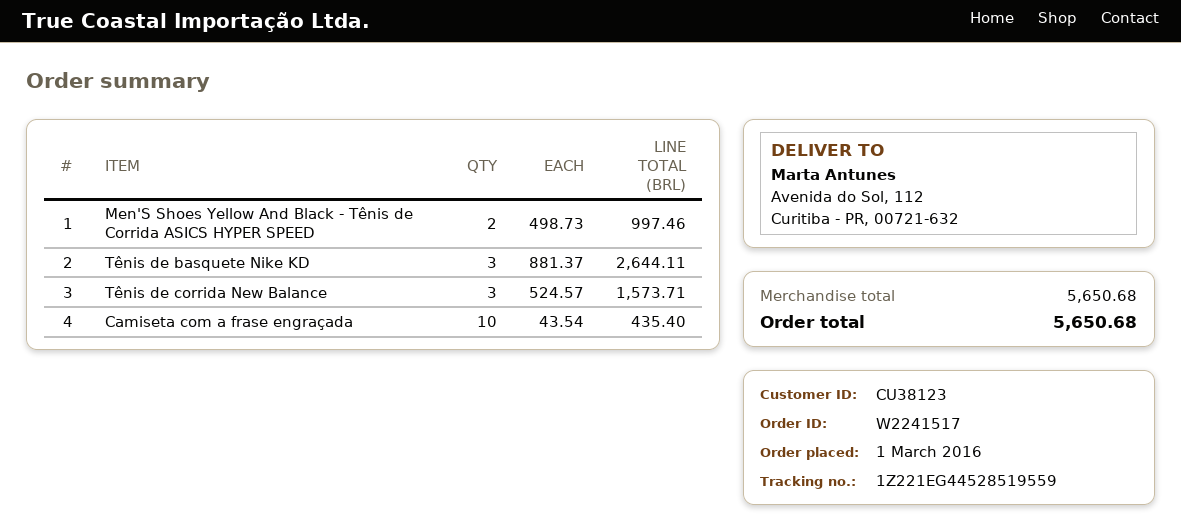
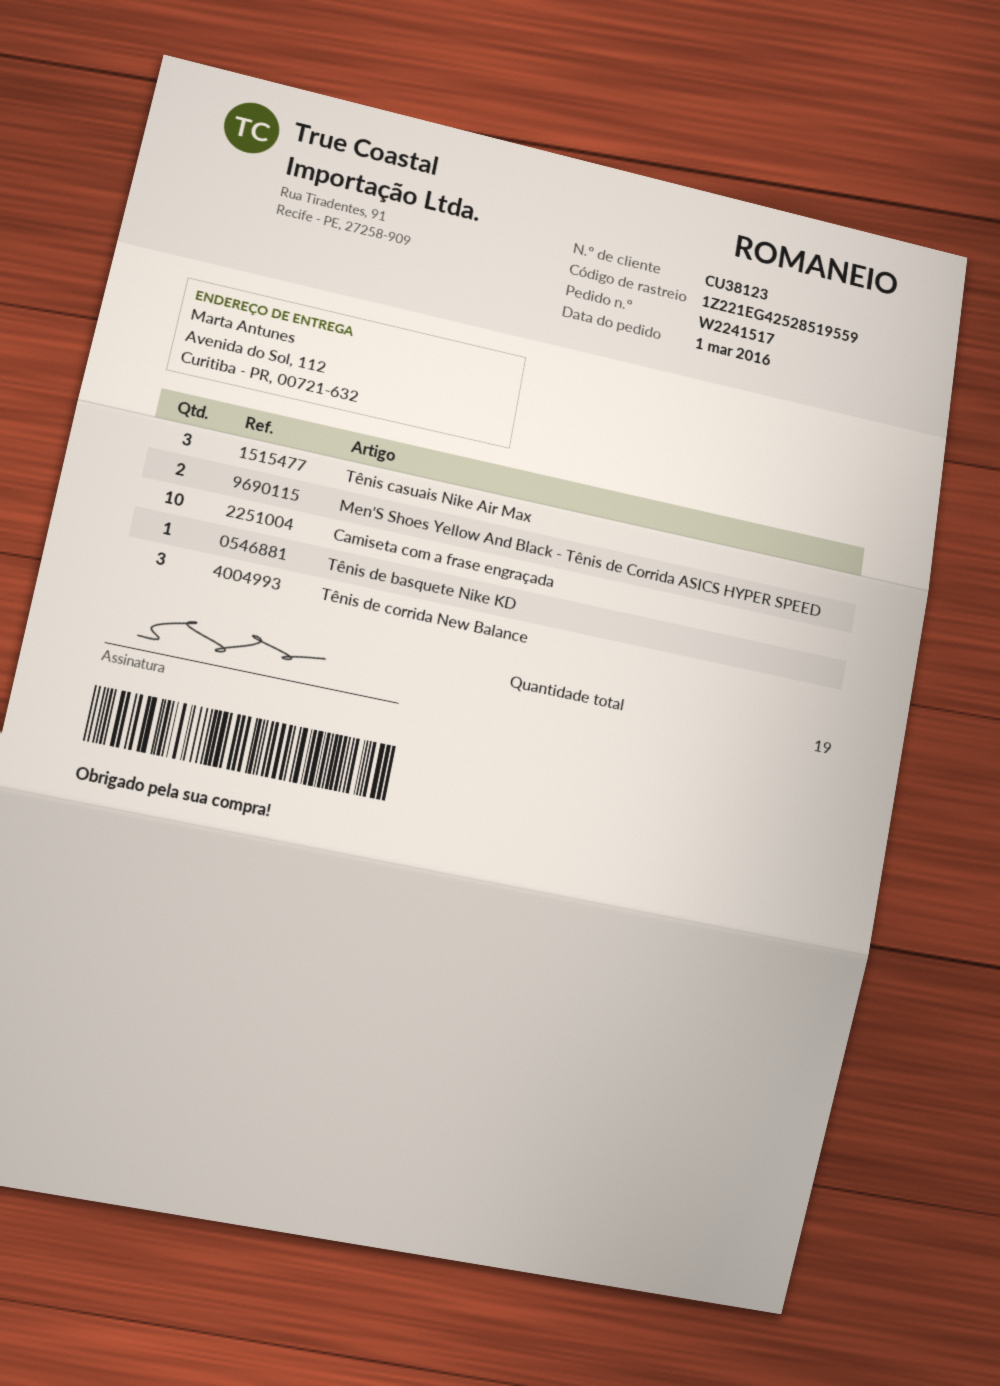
tracking number: 1Z221EG44528519559 -> 1Z221EG42528519559
Tênis de basquete Nike KD: 3 -> 1
Tênis casuais Nike Air Max: none -> 3

